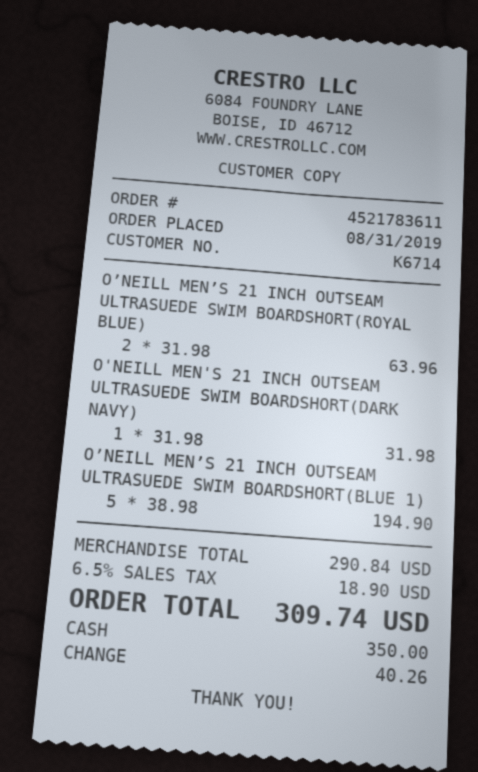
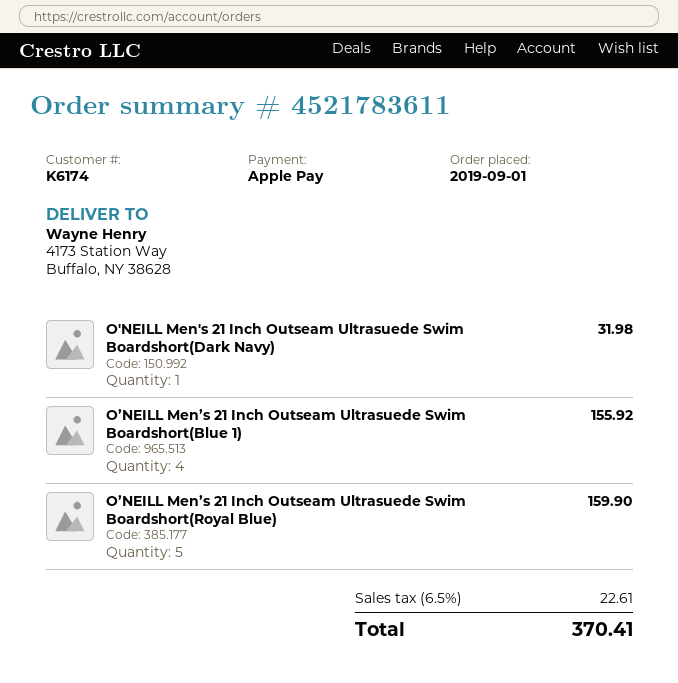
order date: 2019-08-31 -> 2019-09-01
customer number: K6714 -> K6174
payment method: cash -> Apple Pay
O’NEILL MEN’S 21 INCH OUTSEAM ULTRASUEDE SWIM BOARDSHORT(ROYAL BLUE): 2 for 63.96 -> 5 for 159.90
O’NEILL MEN’S 21 INCH OUTSEAM ULTRASUEDE SWIM BOARDSHORT(BLUE 1): 5 for 194.90 -> 4 for 155.92
tax: 6.5% = 18.90 -> 6.5% = 22.61
total: 309.74 -> 370.41

